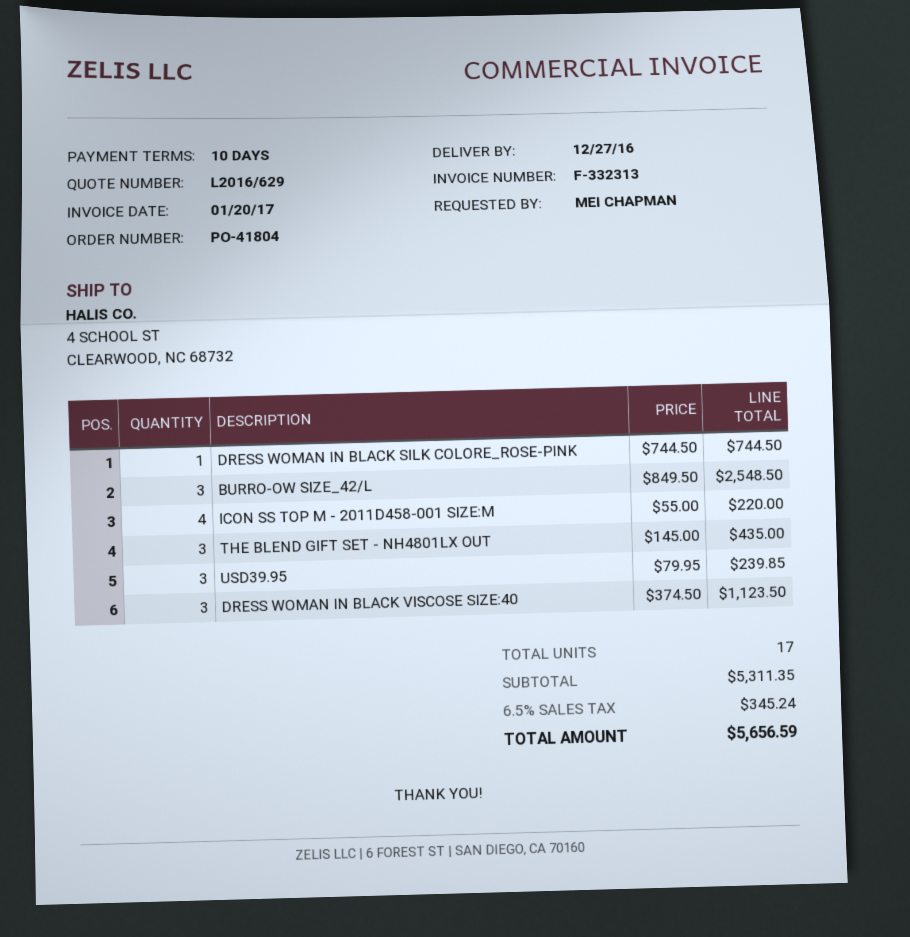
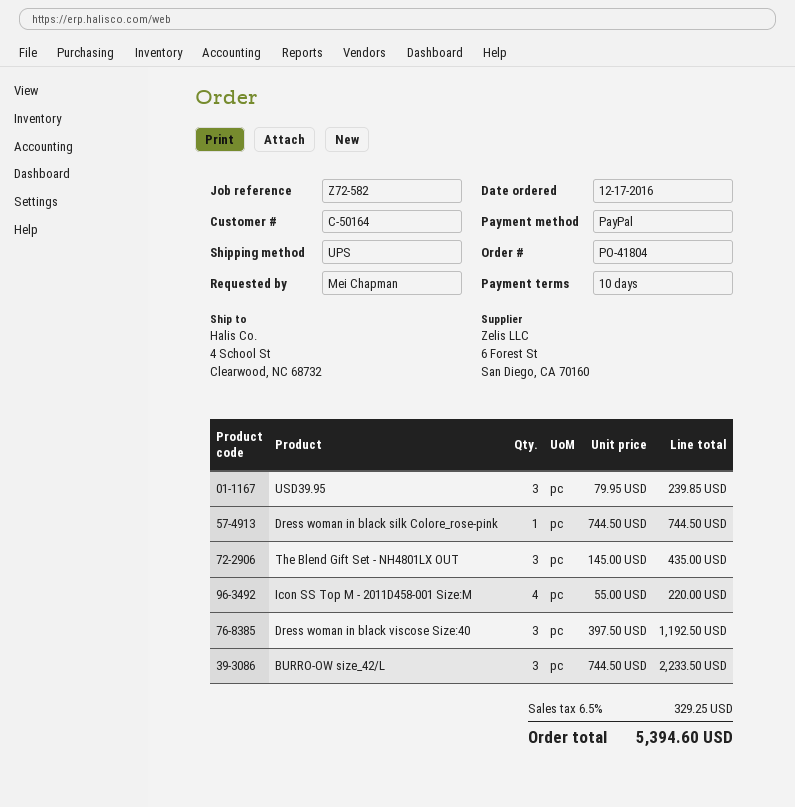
BURRO-OW SIZE_42/L: 3 x 849.50 = 2548.50 -> 3 x 744.50 = 2233.50
DRESS WOMAN IN BLACK VISCOSE SIZE:40: 3 x 374.50 = 1123.50 -> 3 x 397.50 = 1192.50
tax: 6.5% = 345.24 -> 6.5% = 329.25
total: 5656.59 -> 5394.60

